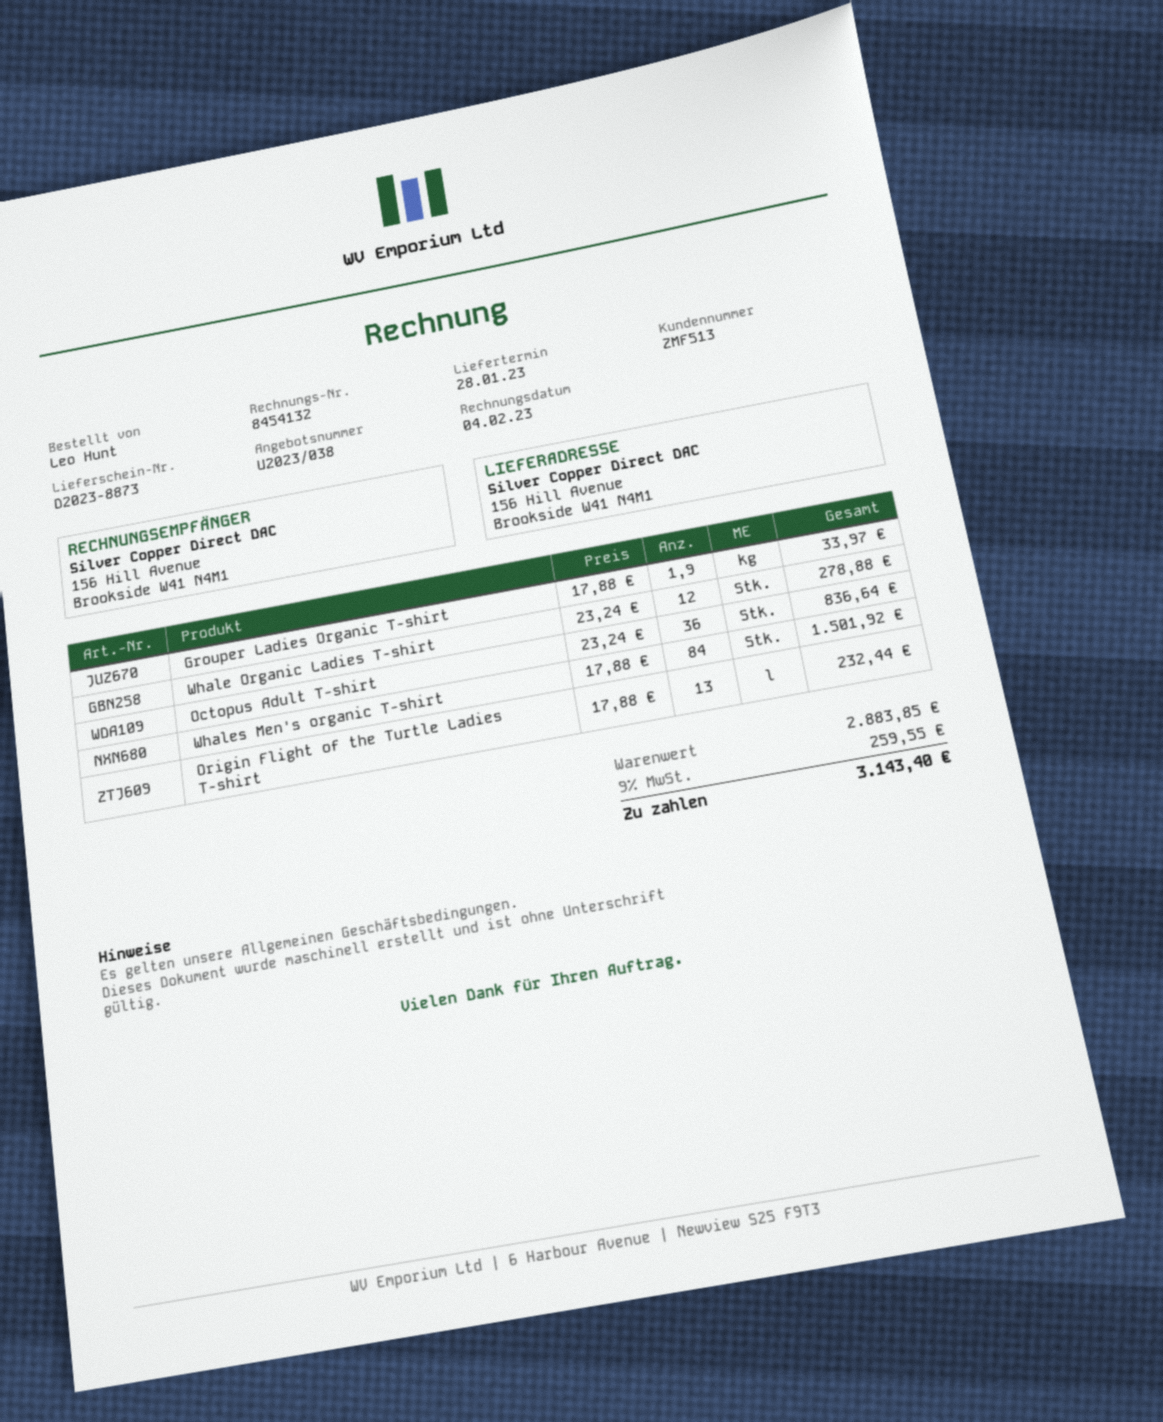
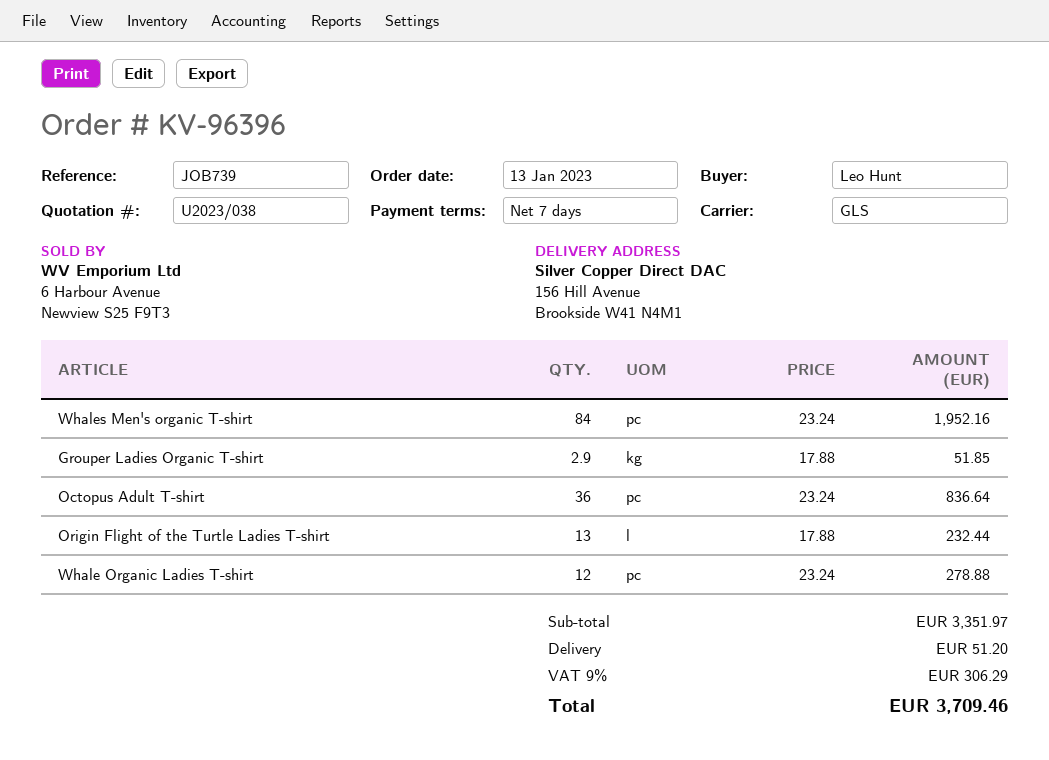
Grouper Ladies Organic T-shirt: 1.9 x 17.88 = 33.97 -> 2.9 x 17.88 = 51.85
Whales Men's organic T-shirt: 84 x 17.88 = 1501.92 -> 84 x 23.24 = 1952.16
subtotal: 2883.85 -> 3351.97
shipping: none -> 51.20
tax: 9% = 259.55 -> 9% = 306.29
total: 3143.40 -> 3709.46

